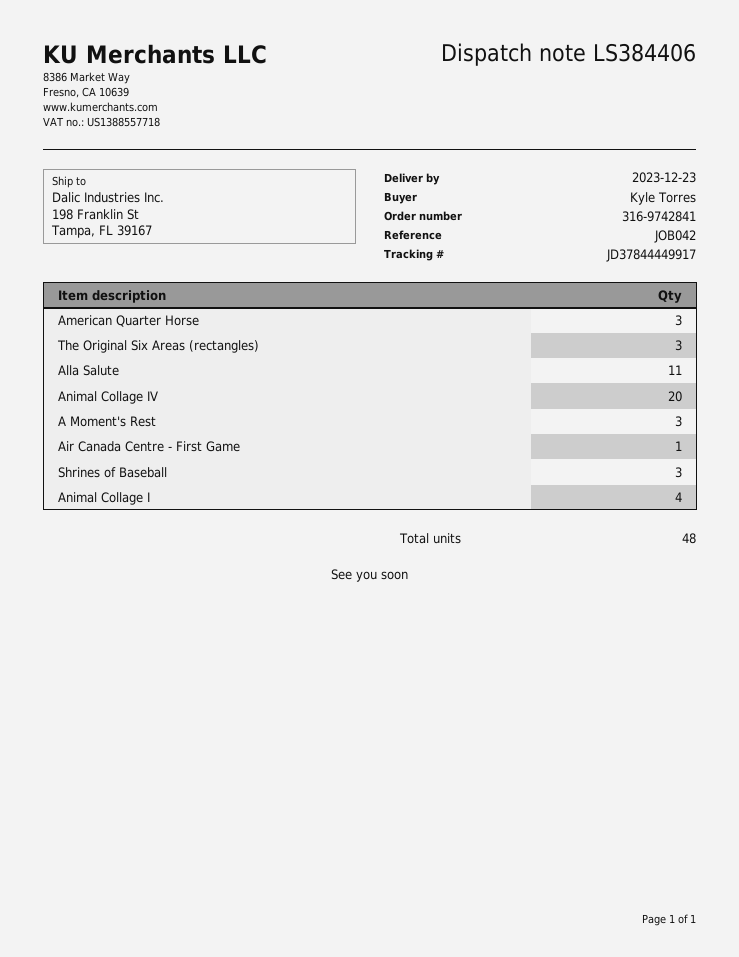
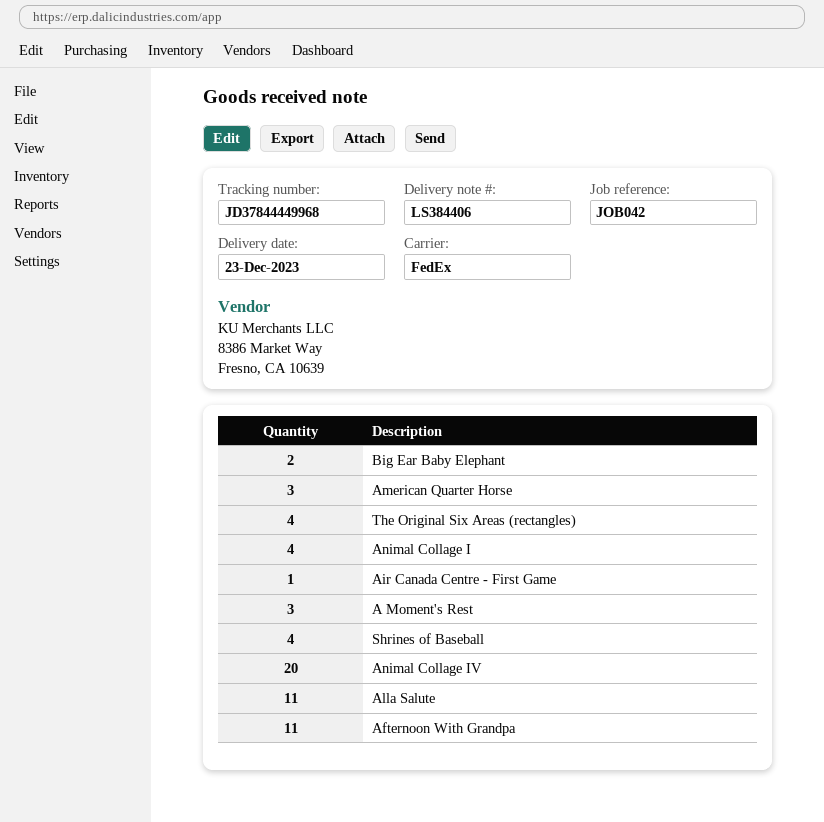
tracking number: JD37844449917 -> JD37844449968
The Original Six Areas (rectangles): 3 -> 4
Shrines of Baseball: 3 -> 4
Big Ear Baby Elephant: none -> 2
Afternoon With Grandpa: none -> 11

